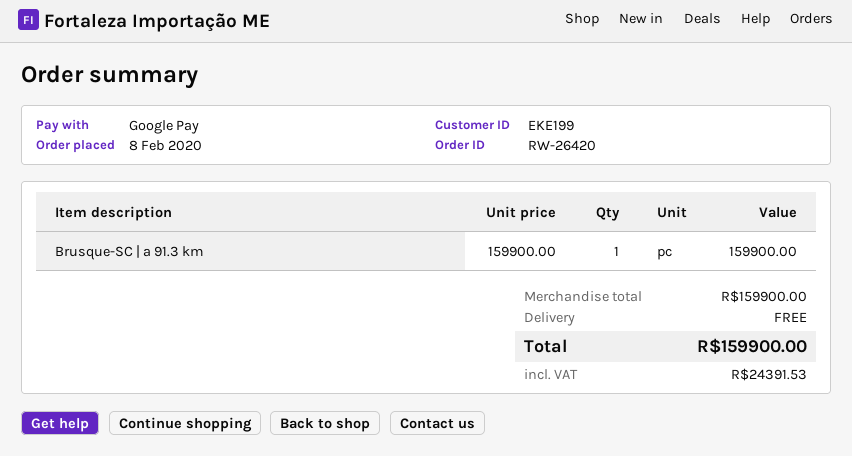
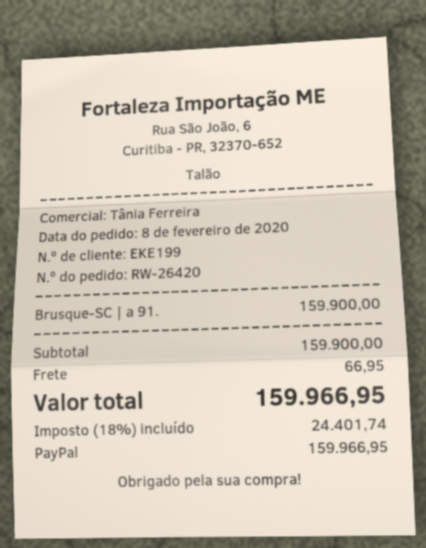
payment method: Google Pay -> PayPal
shipping: 0.00 -> 66.95
tax: 24391.53 -> 24401.74
total: 159900.00 -> 159966.95

